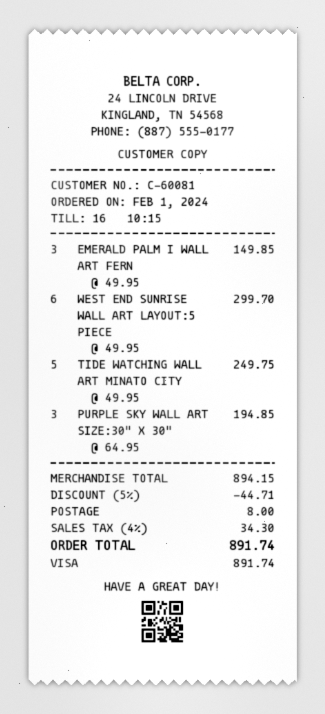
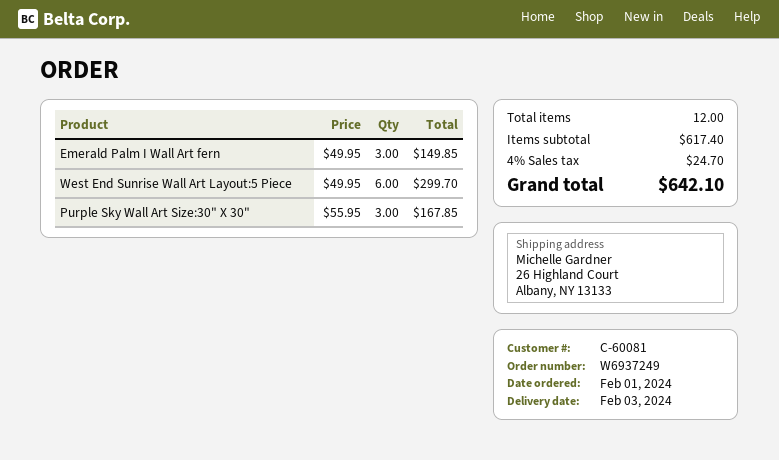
TIDE WATCHING WALL ART MINATO CITY: 5 x 49.95 = 249.75 -> none
PURPLE SKY WALL ART SIZE:30" X 30": 3 x 64.95 = 194.85 -> 3 x 55.95 = 167.85
subtotal: 894.15 -> 617.40
discount: 5% = 44.71 -> none
shipping: 8.00 -> none
tax: 4% = 34.30 -> 4% = 24.70
total: 891.74 -> 642.10

